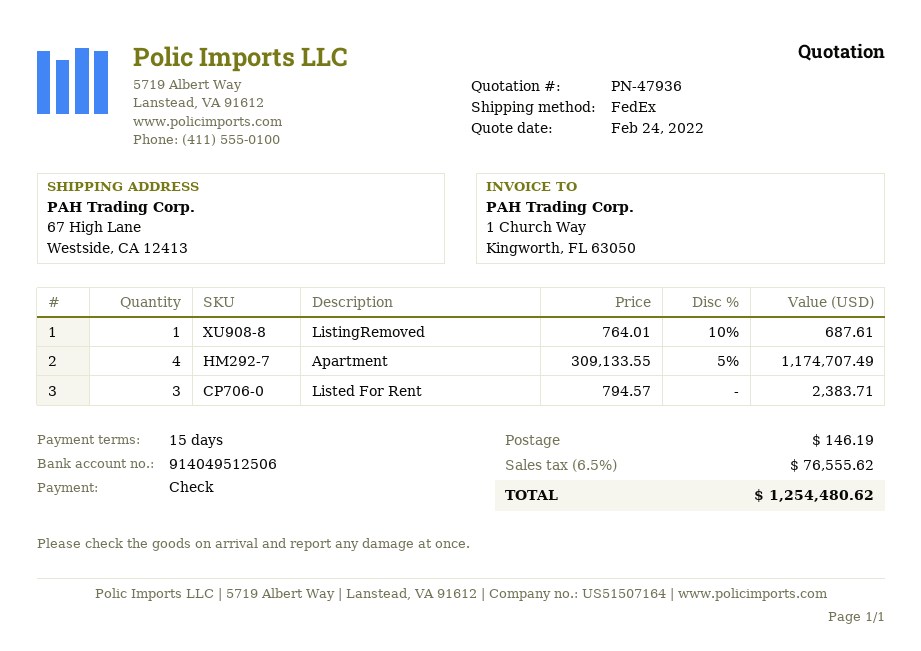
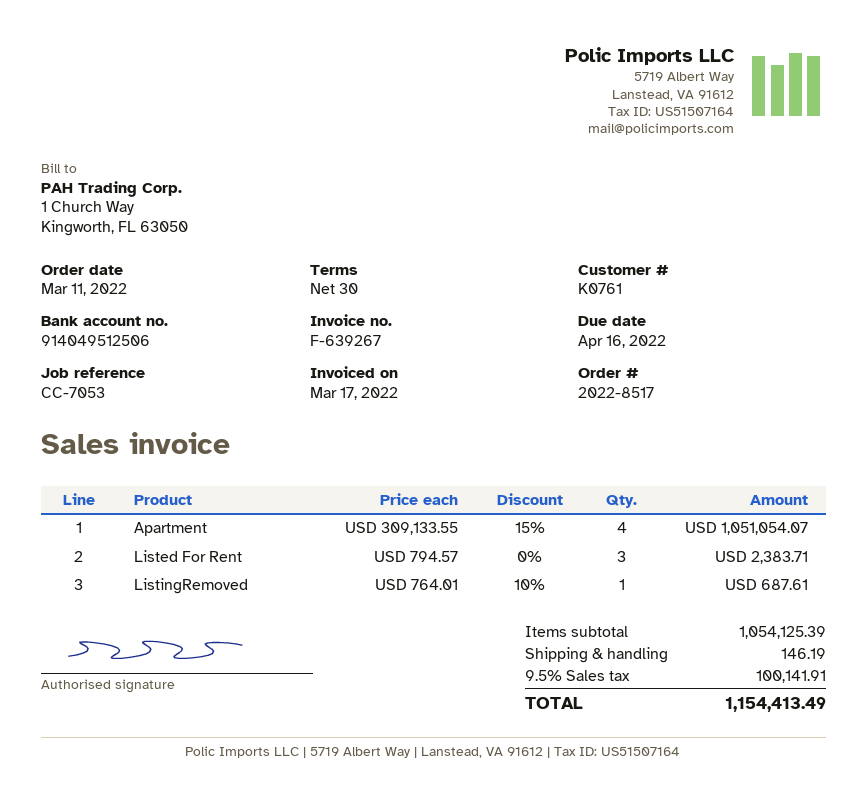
payment terms: 15 days -> 30 days
Apartment: 4 x 309133.55 - 5% = 1174707.49 -> 4 x 309133.55 - 15% = 1051054.07
tax: 6.5% = 76555.62 -> 9.5% = 100141.91
total: 1254480.62 -> 1154413.49

